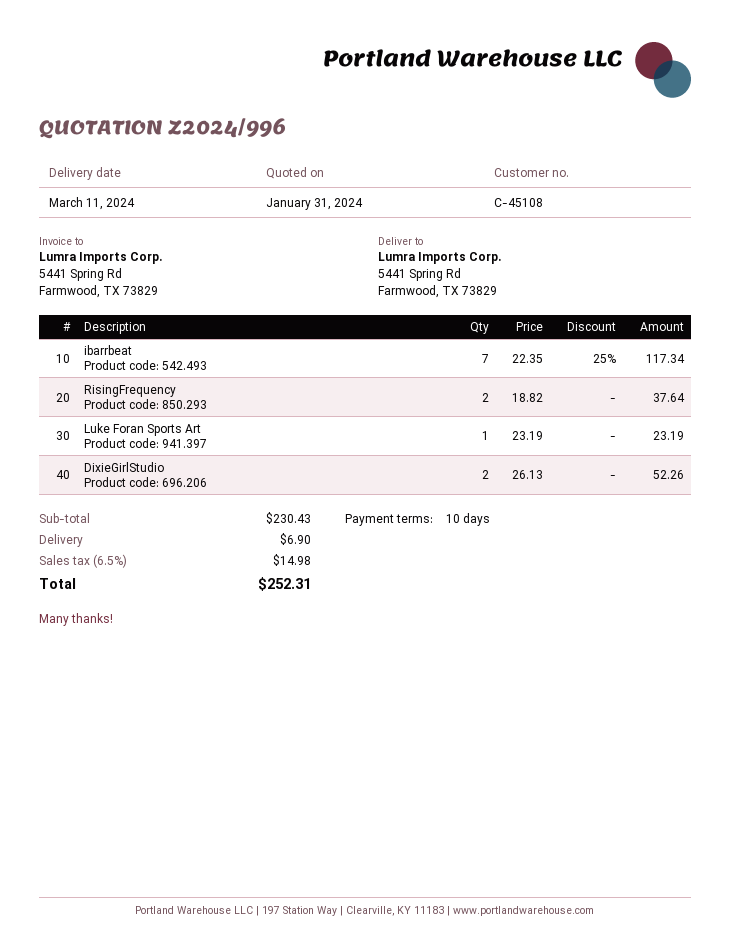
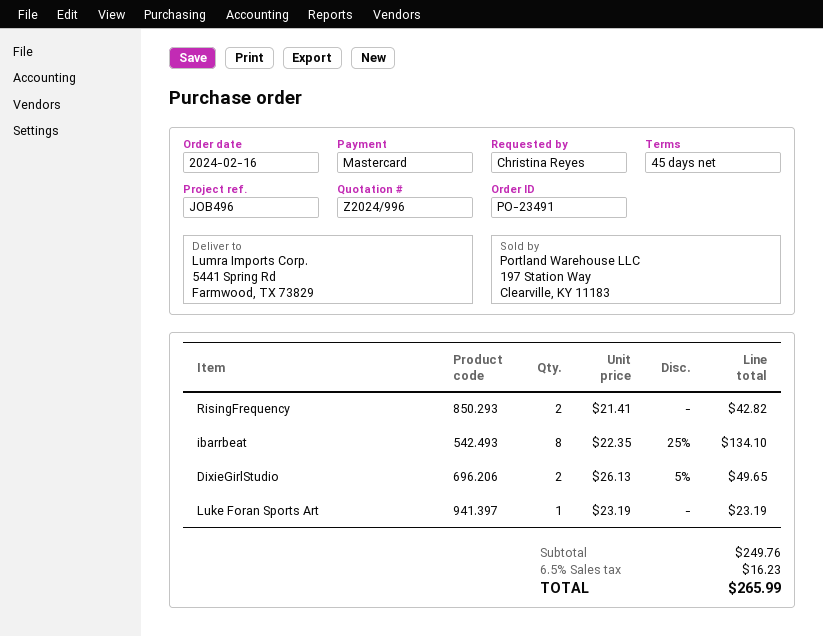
payment terms: 10 days -> 45 days
ibarrbeat: 7 x 22.35 - 25% = 117.34 -> 8 x 22.35 - 25% = 134.10
RisingFrequency: 2 x 18.82 = 37.64 -> 2 x 21.41 = 42.82
DixieGirlStudio: 2 x 26.13 = 52.26 -> 2 x 26.13 - 5% = 49.65
subtotal: 230.43 -> 249.76
shipping: 6.90 -> none
tax: 6.5% = 14.98 -> 6.5% = 16.23
total: 252.31 -> 265.99

